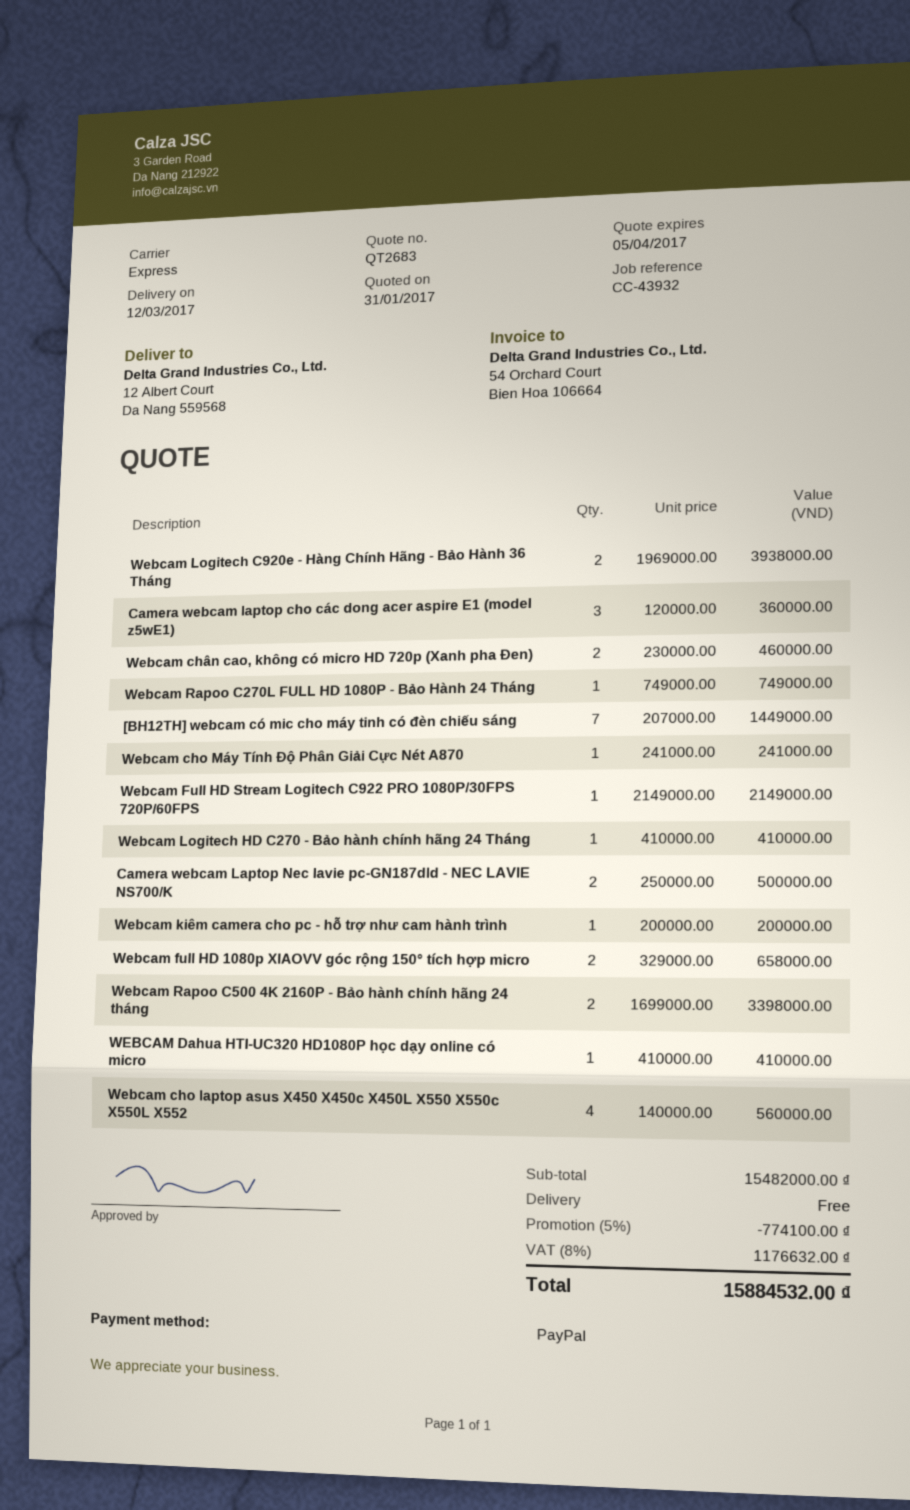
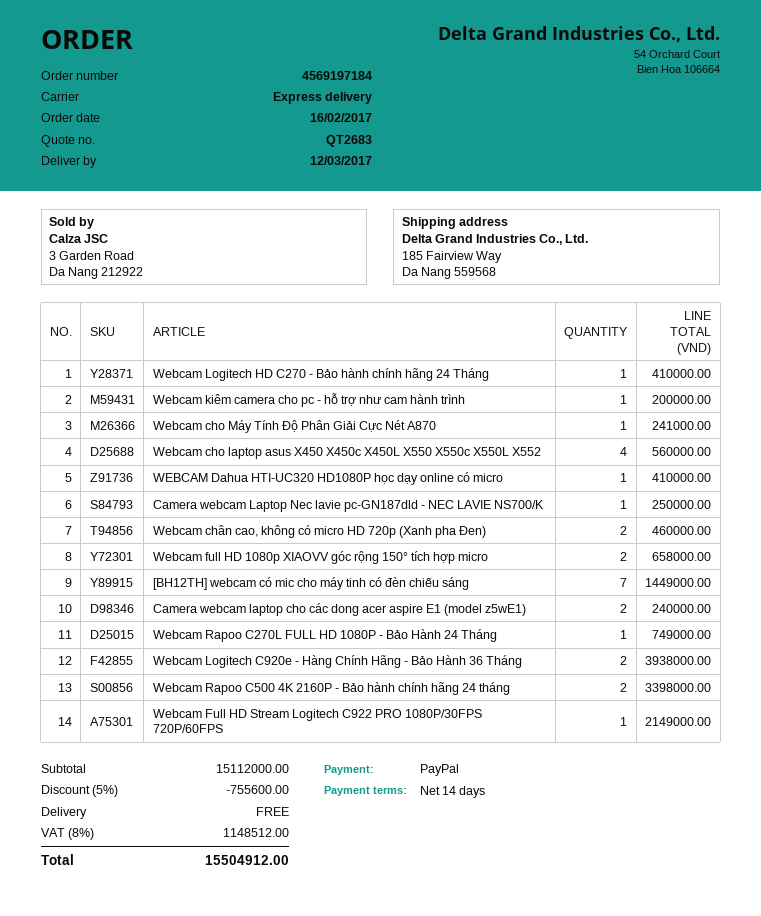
ship to: 12 Albert Court, Da Nang 559568 -> 185 Fairview Way, Da Nang 559568
Camera webcam laptop cho các dong acer aspire E1 (model z5wE1): 3 for 360000.00 -> 2 for 240000.00
Camera webcam Laptop Nec lavie pc-GN187dld - NEC LAVIE NS700/K: 2 for 500000.00 -> 1 for 250000.00
subtotal: 15482000.00 -> 15112000.00
discount: 5% = 774100.00 -> 5% = 755600.00
tax: 8% = 1176632.00 -> 8% = 1148512.00
total: 15884532.00 -> 15504912.00

